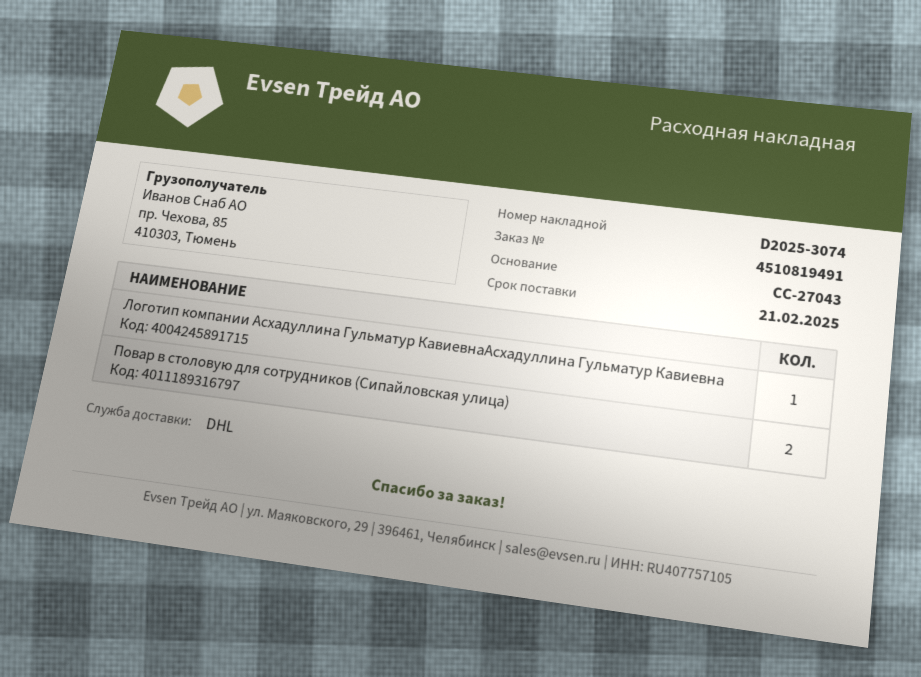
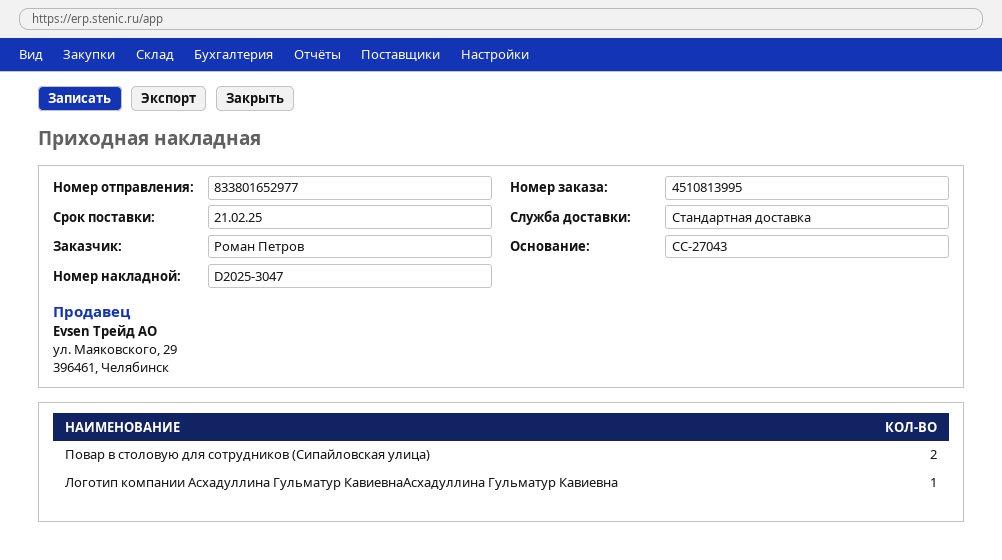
order number: 4510819491 -> 4510813995
delivery note number: D2025-3074 -> D2025-3047
shipping method: DHL -> standard

